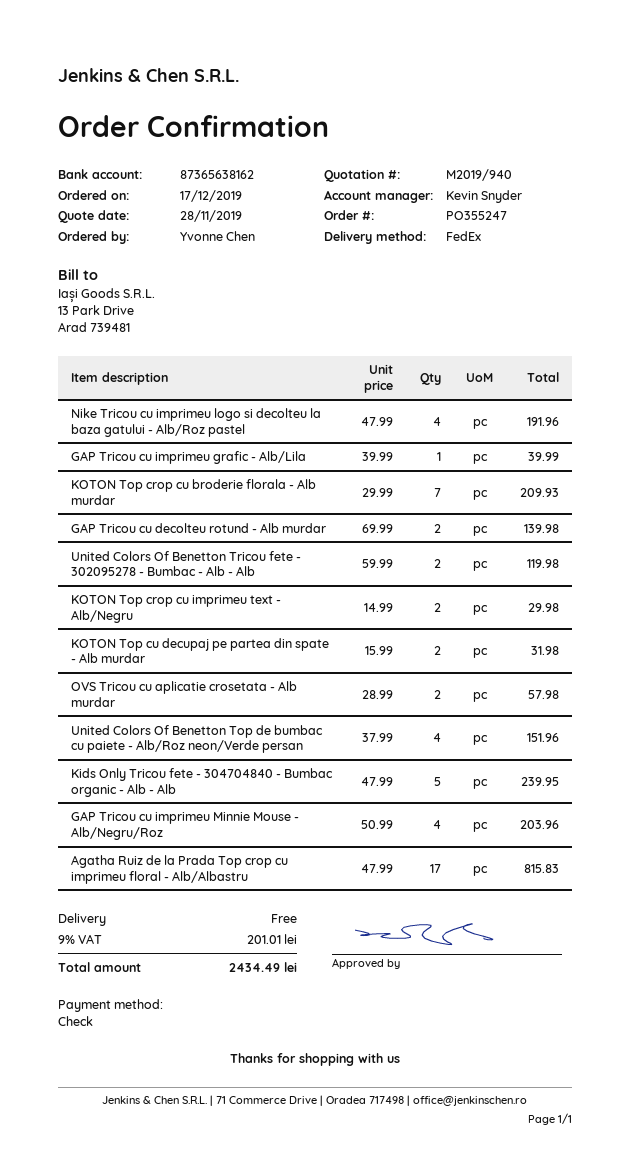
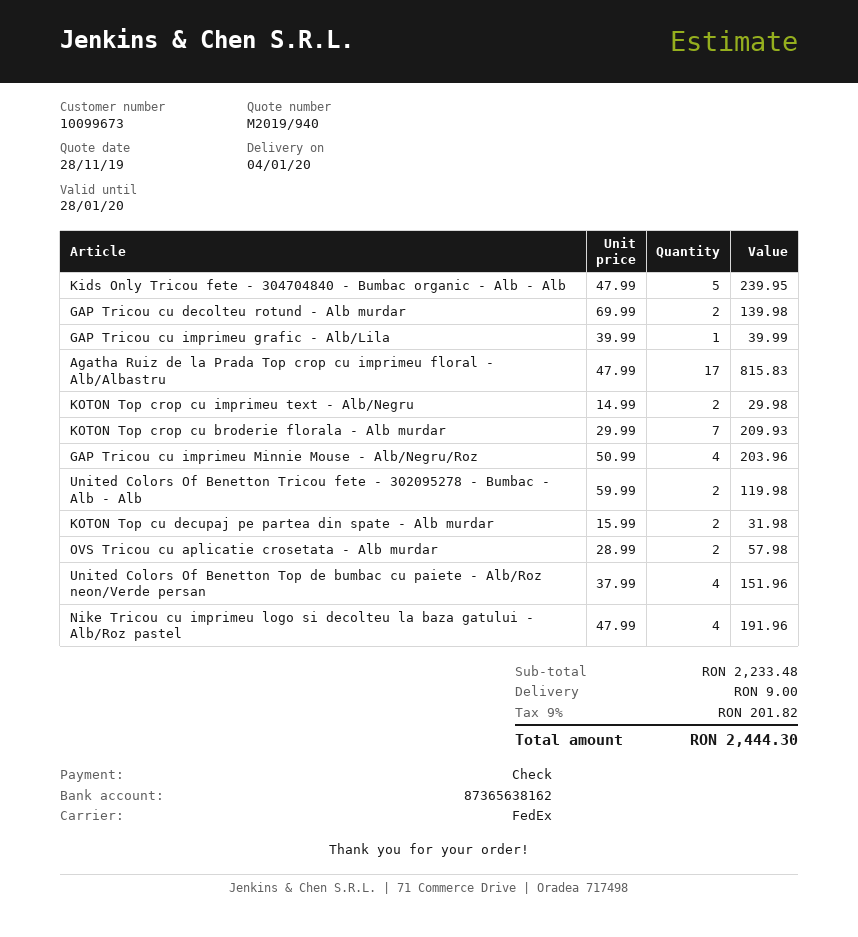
shipping: 0.00 -> 9.00
tax: 9% = 201.01 -> 9% = 201.82
total: 2434.49 -> 2444.30

